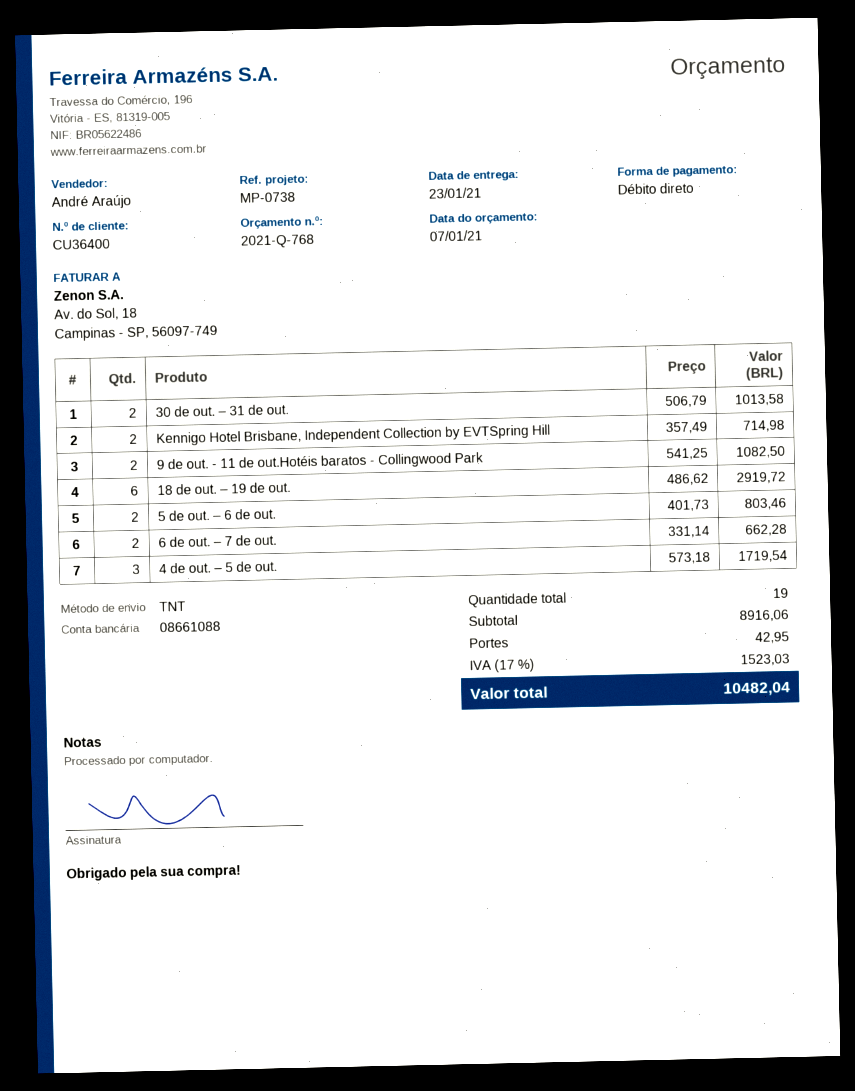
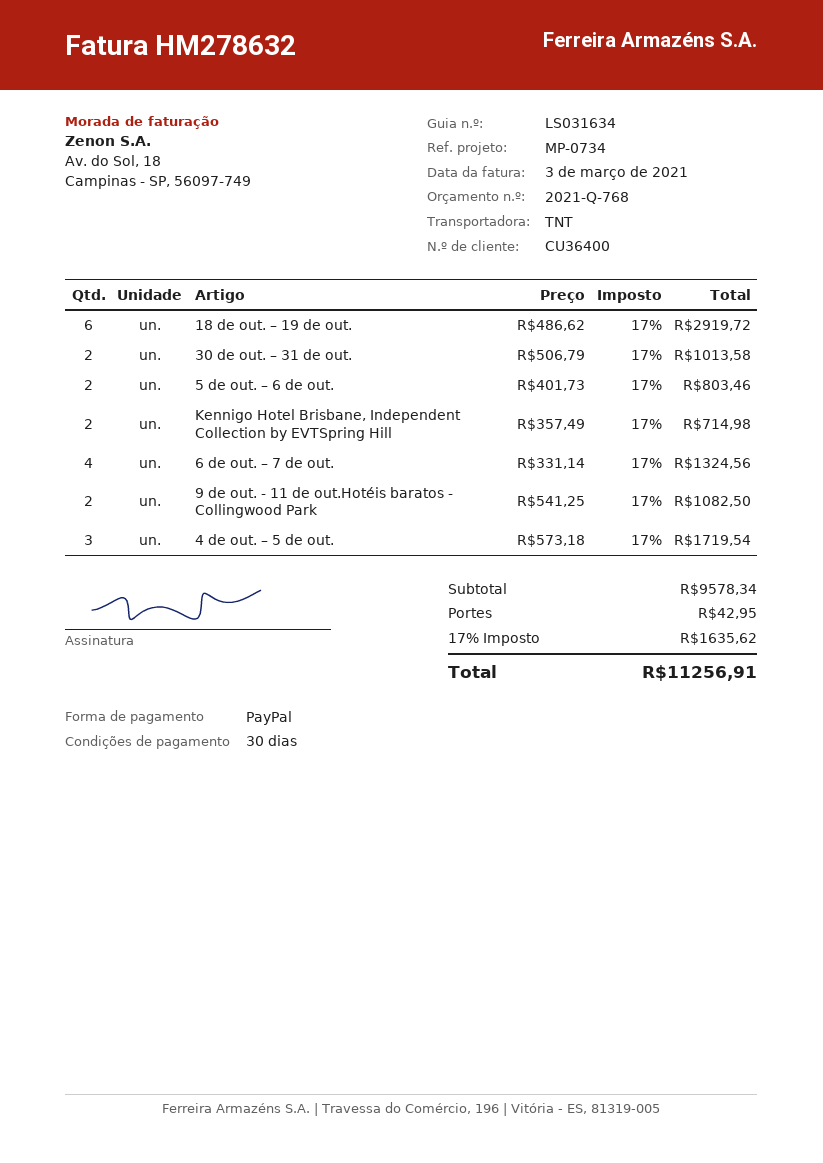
reference: MP-0738 -> MP-0734
payment method: direct debit -> PayPal
6 de out. – 7 de out.: 2 x 331.14 = 662.28 -> 4 x 331.14 = 1324.56
subtotal: 8916.06 -> 9578.34
tax: 17% = 1523.03 -> 17% = 1635.62
total: 10482.04 -> 11256.91

